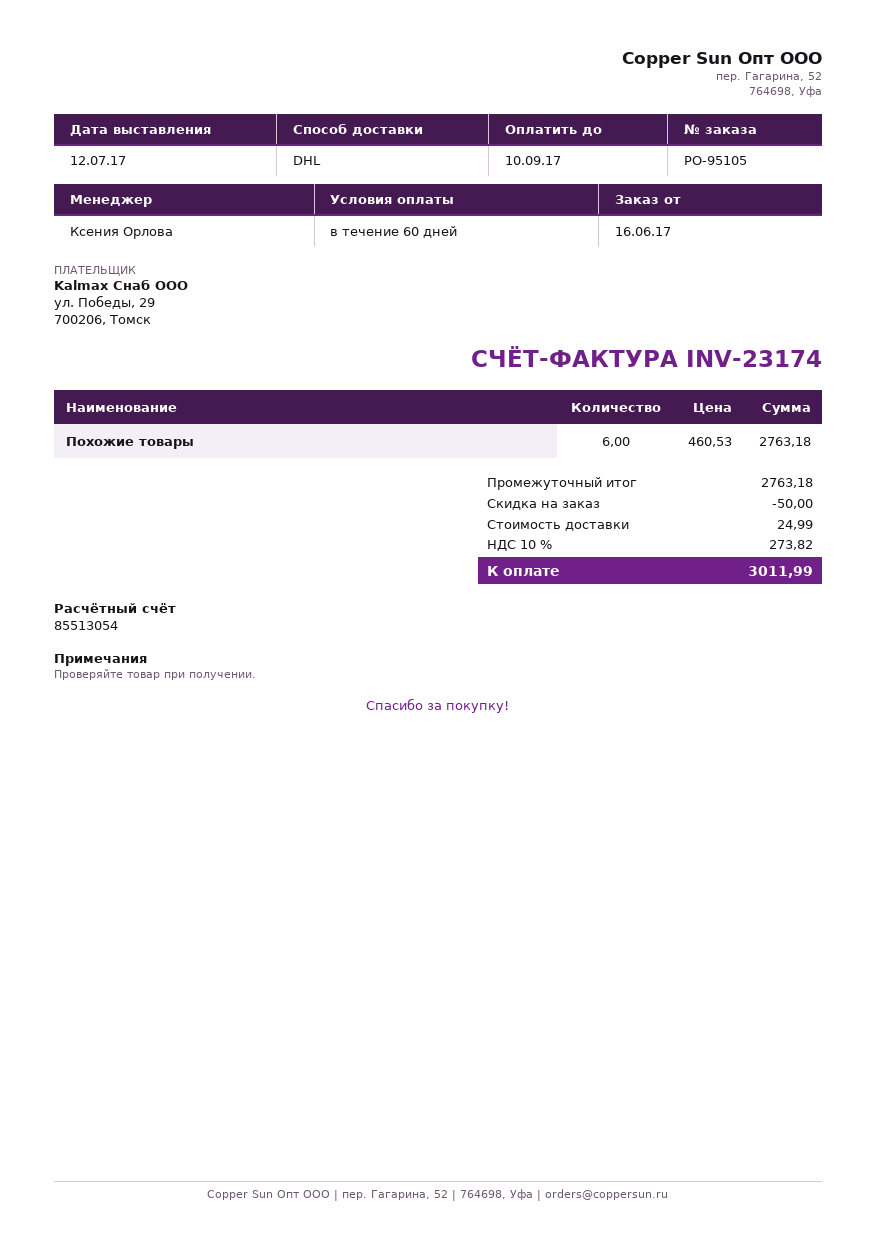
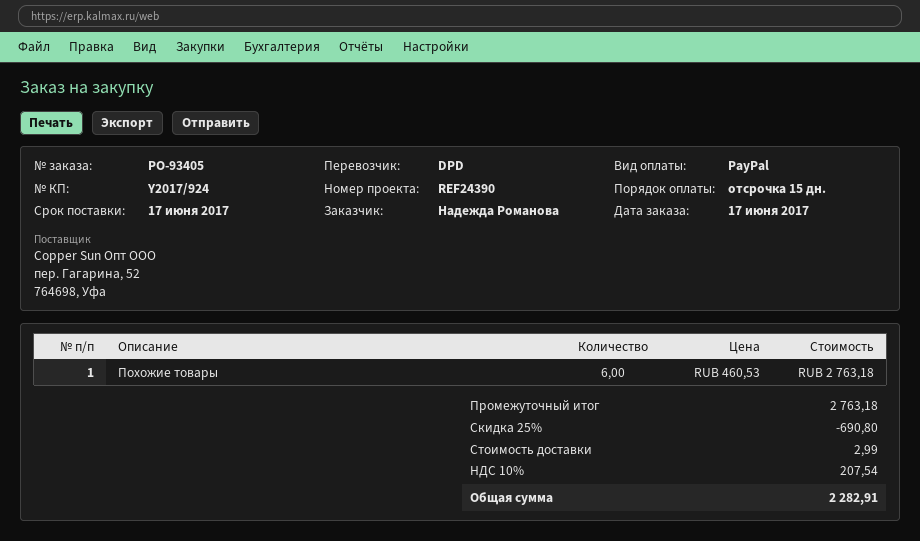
order number: PO-95105 -> PO-93405
order date: 2017-06-16 -> 2017-06-17
payment terms: 60 days -> 15 days
shipping method: DHL -> DPD
discount: 50.00 -> 690.80
shipping: 24.99 -> 2.99
tax: 10% = 273.82 -> 10% = 207.54
total: 3011.99 -> 2282.91

